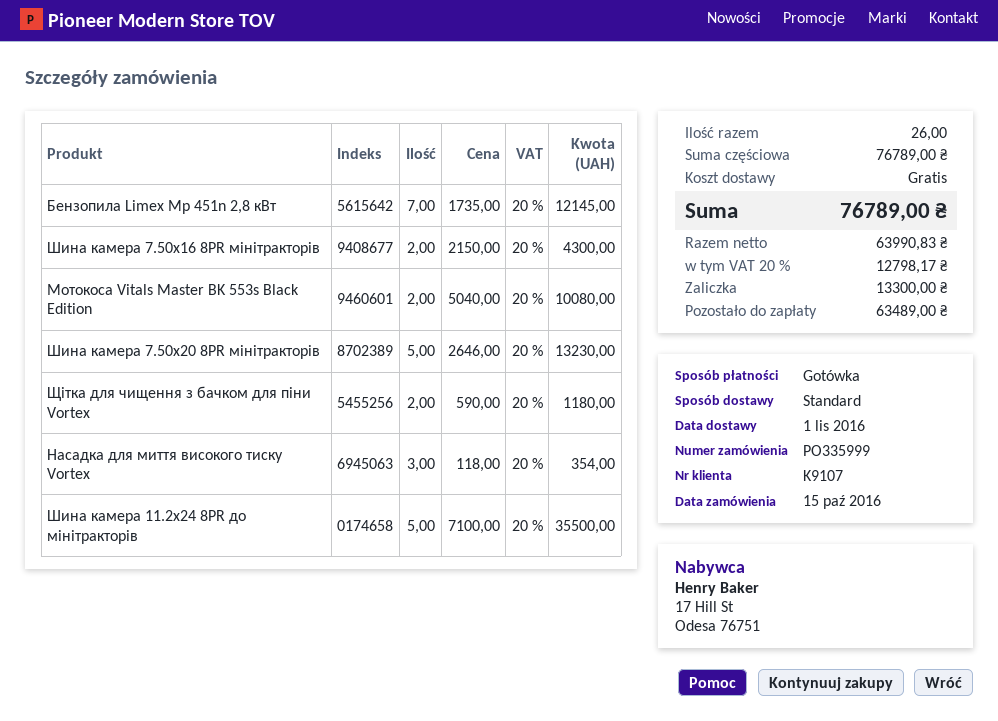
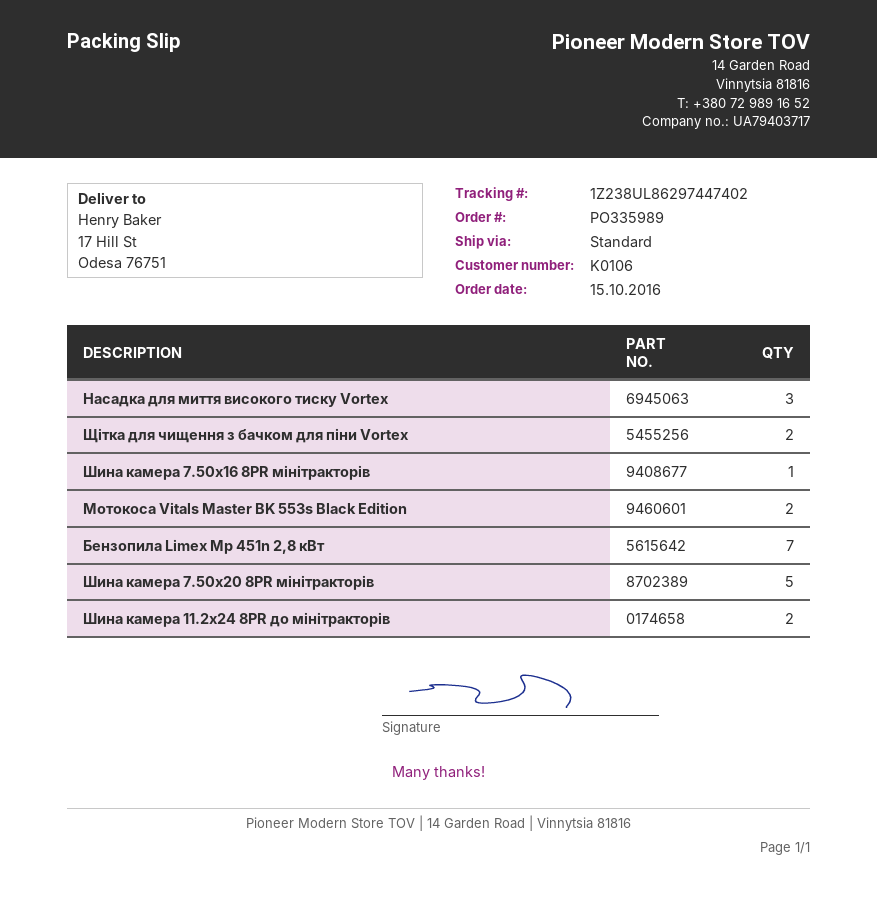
order number: PO335999 -> PO335989
customer number: K9107 -> K0106
Шина камера 7.50х16 8PR мінітракторів: 2 -> 1
Шина камера 11.2х24 8PR до мінітракторів: 5 -> 2

